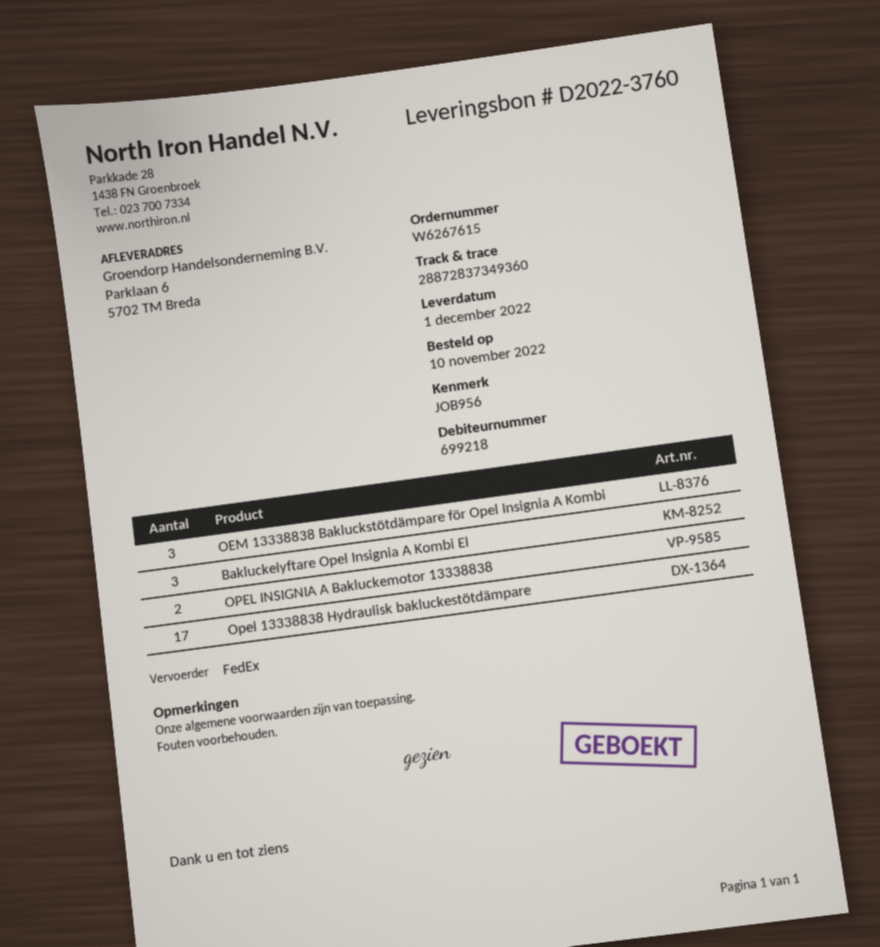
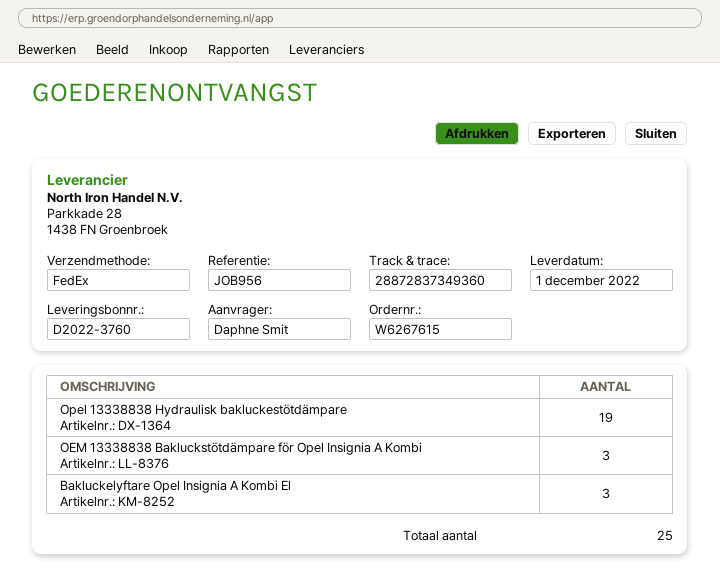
OPEL INSIGNIA A Bakluckemotor 13338838: 2 -> none
Opel 13338838 Hydraulisk bakluckestötdämpare: 17 -> 19

